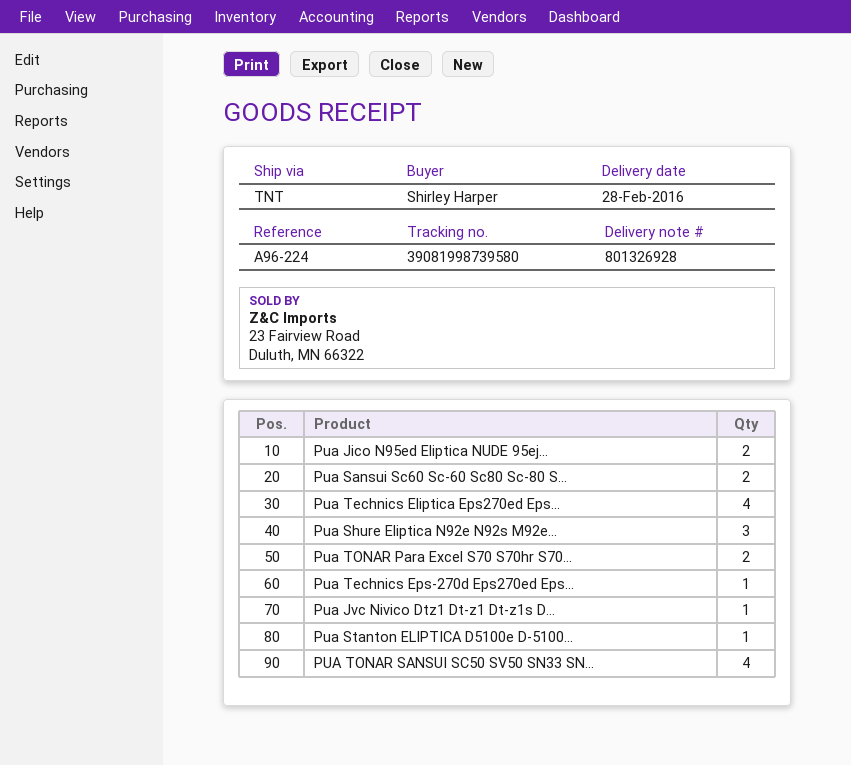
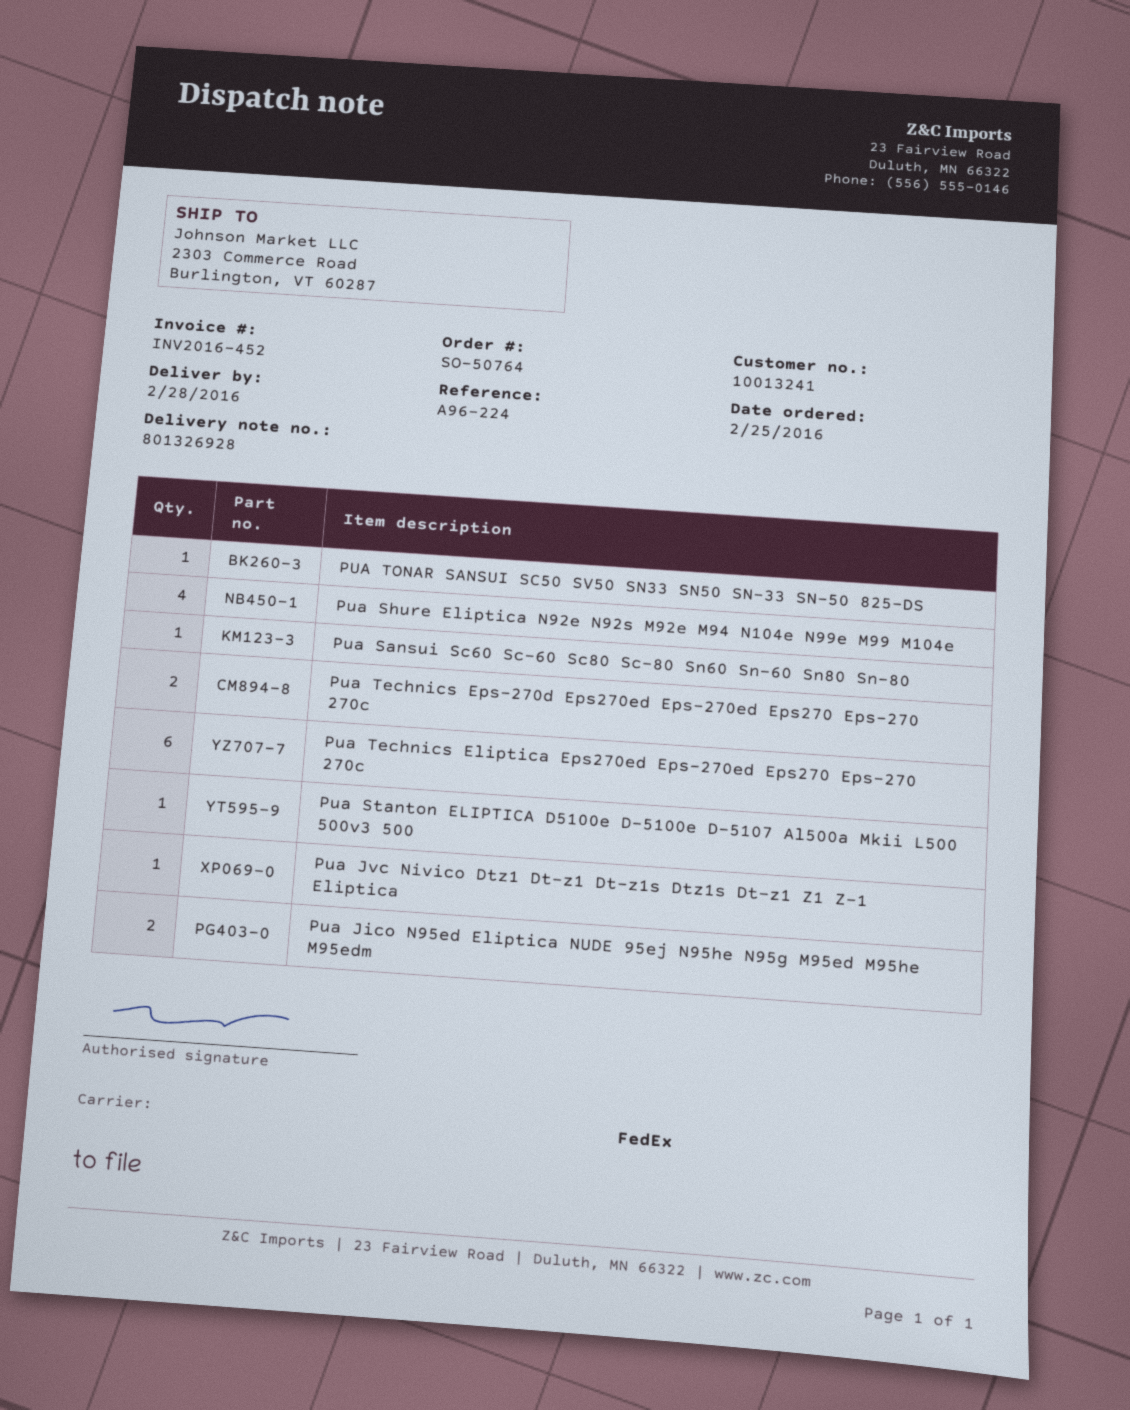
shipping method: TNT -> FedEx
Pua Sansui Sc60 Sc-60 Sc80 Sc-80 S...: 2 -> 1
Pua Technics Eliptica Eps270ed Eps...: 4 -> 6
Pua Shure Eliptica N92e N92s M92e...: 3 -> 4
Pua TONAR Para Excel S70 S70hr S70...: 2 -> none
Pua Technics Eps-270d Eps270ed Eps...: 1 -> 2
PUA TONAR SANSUI SC50 SV50 SN33 SN...: 4 -> 1

